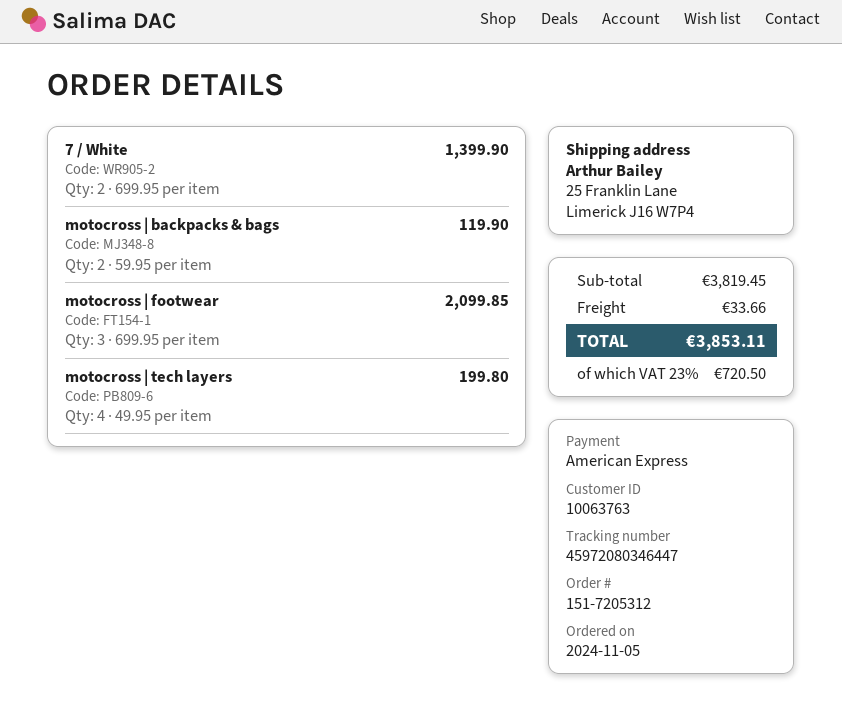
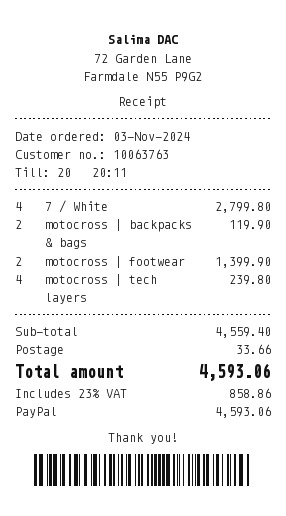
order date: 2024-11-05 -> 2024-11-03
payment method: American Express -> PayPal
7 / White: 2 for 1399.90 -> 4 for 2799.80
motocross | footwear: 3 for 2099.85 -> 2 for 1399.90
motocross | tech layers: 4 for 199.80 -> 4 for 239.80
subtotal: 3819.45 -> 4559.40
tax: 23% = 720.50 -> 23% = 858.86
total: 3853.11 -> 4593.06

